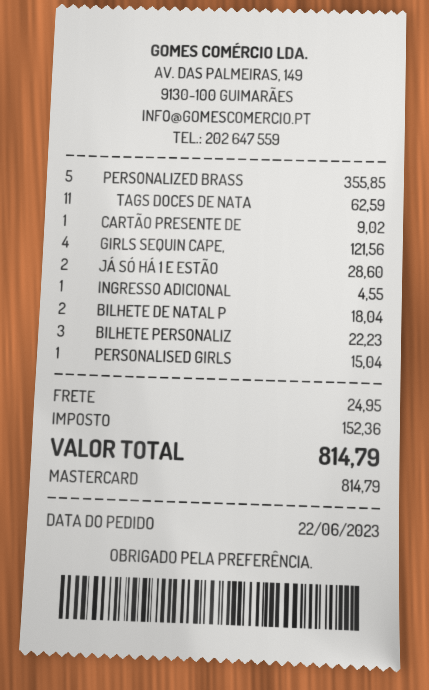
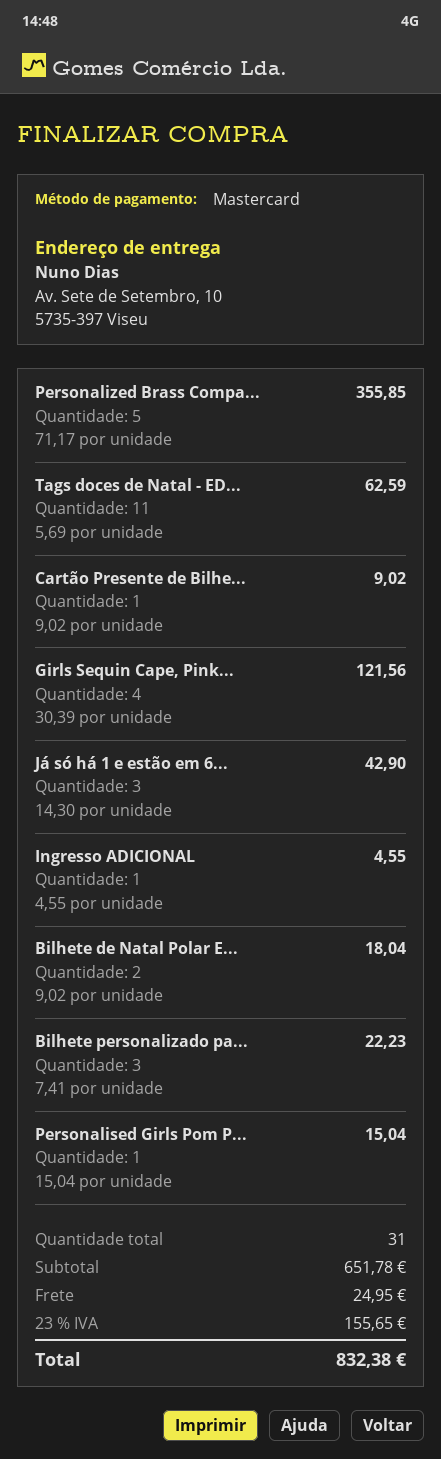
JÁ SÓ HÁ 1 E ESTÃO: 2 for 28.60 -> 3 for 42.90
tax: 152.36 -> 155.65
total: 814.79 -> 832.38

